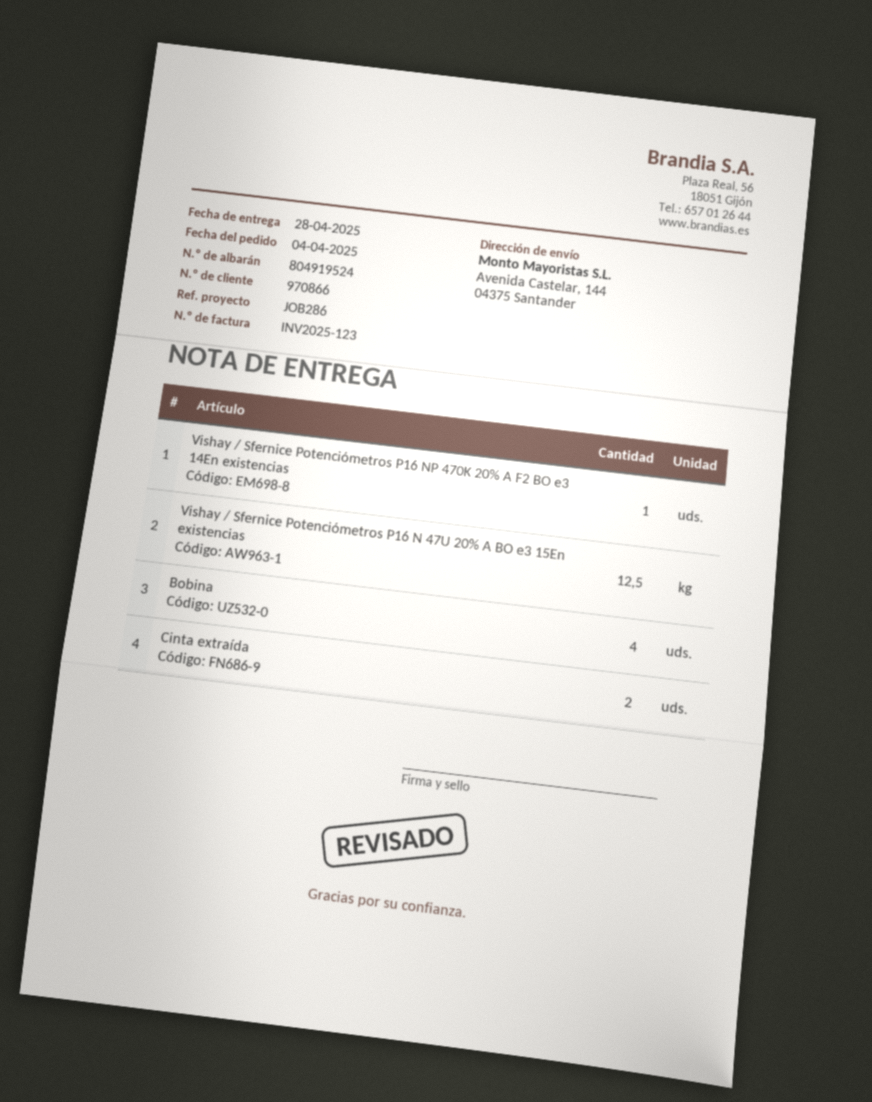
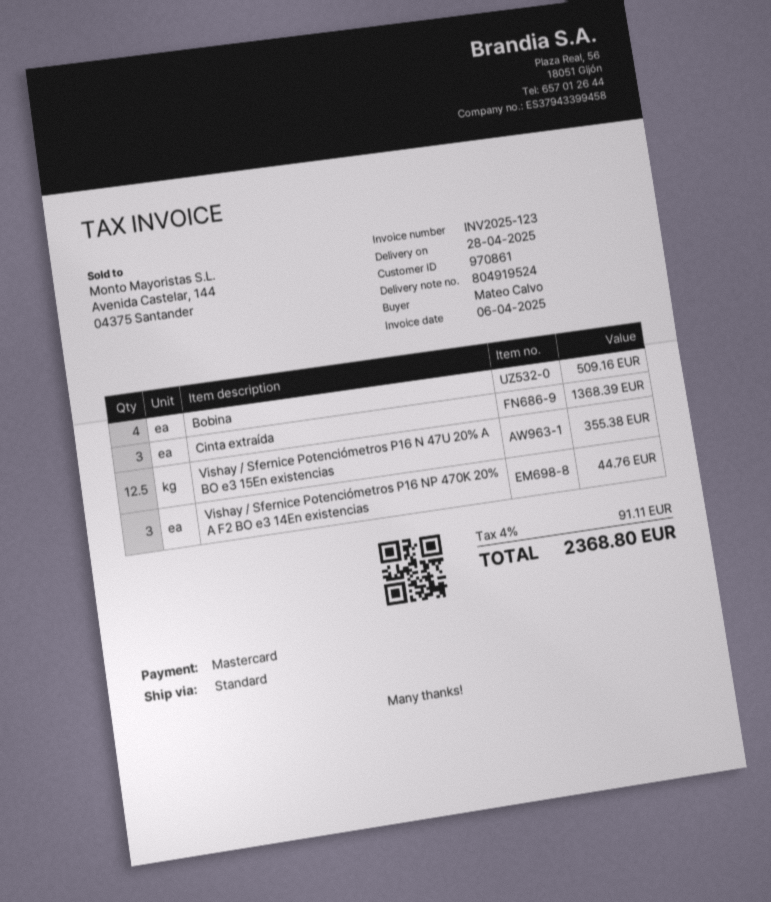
customer number: 970866 -> 970861
Vishay / Sfernice Potenciómetros P16 NP 470K 20% A F2 BO e3 14En existencias: 1 -> 3
Cinta extraída: 2 -> 3

